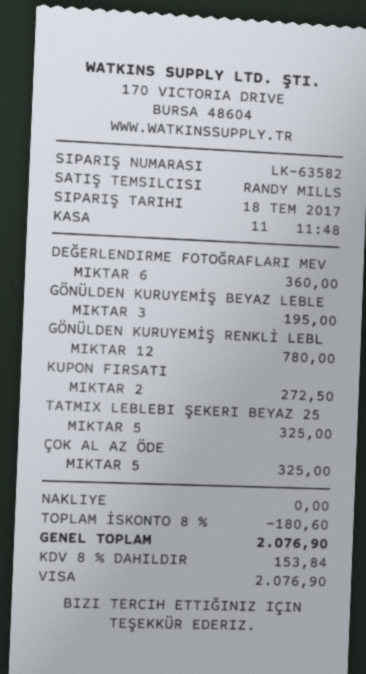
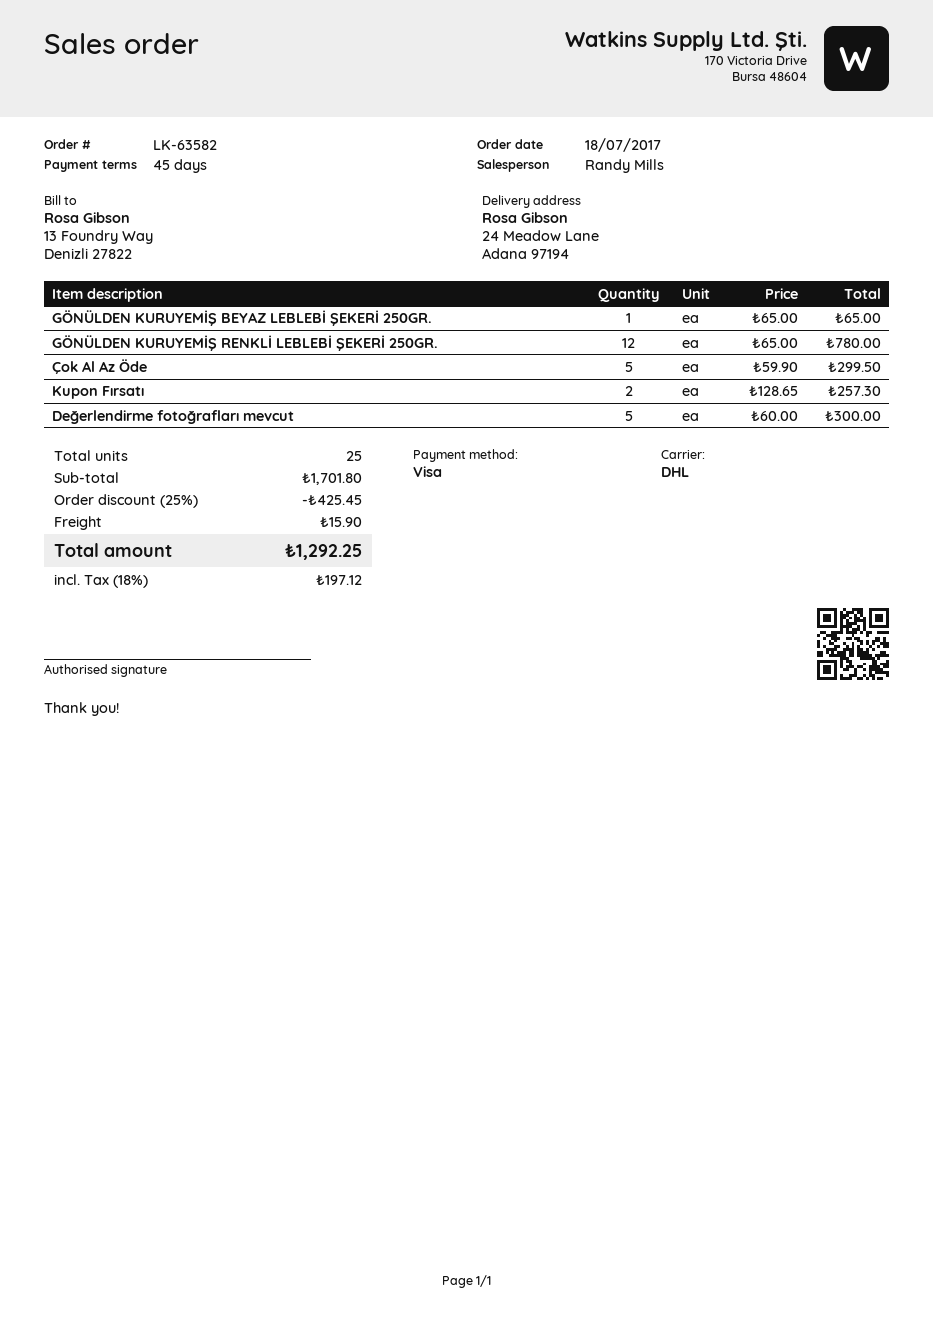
DEĞERLENDIRME FOTOĞRAFLARI MEV: 6 for 360.00 -> 5 for 300.00
GÖNÜLDEN KURUYEMİŞ BEYAZ LEBLE: 3 for 195.00 -> 1 for 65.00
KUPON FIRSATI: 2 for 272.50 -> 2 for 257.30
TATMIX LEBLEBI ŞEKERI BEYAZ 25: 5 for 325.00 -> none
ÇOK AL AZ ÖDE: 5 for 325.00 -> 5 for 299.50
discount: 8% = 180.60 -> 25% = 425.45
shipping: 0.00 -> 15.90
tax: 8% = 153.84 -> 18% = 197.12
total: 2076.90 -> 1292.25

